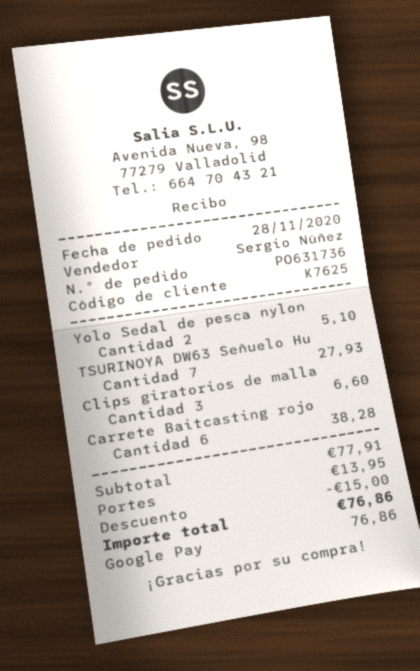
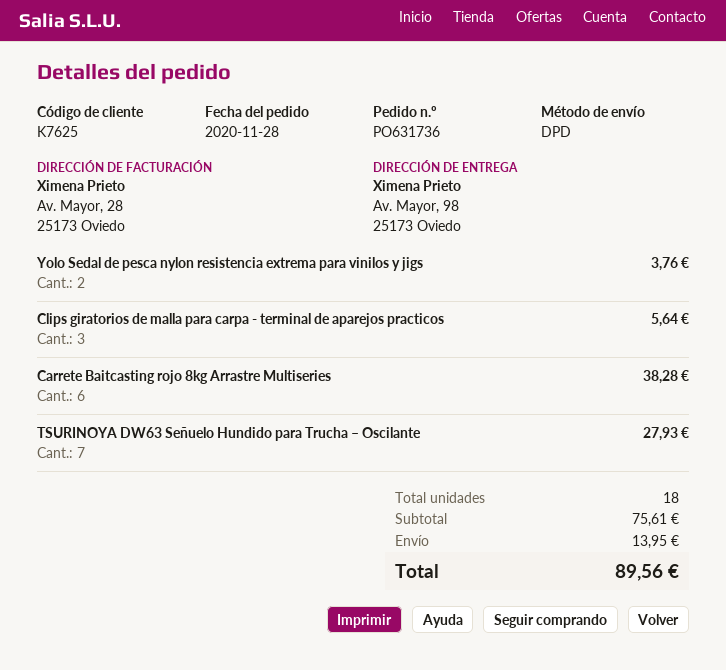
Yolo Sedal de pesca nylon: 2 for 5.10 -> 2 for 3.76
Clips giratorios de malla: 3 for 6.60 -> 3 for 5.64
subtotal: 77.91 -> 75.61
discount: 15.00 -> none
total: 76.86 -> 89.56

